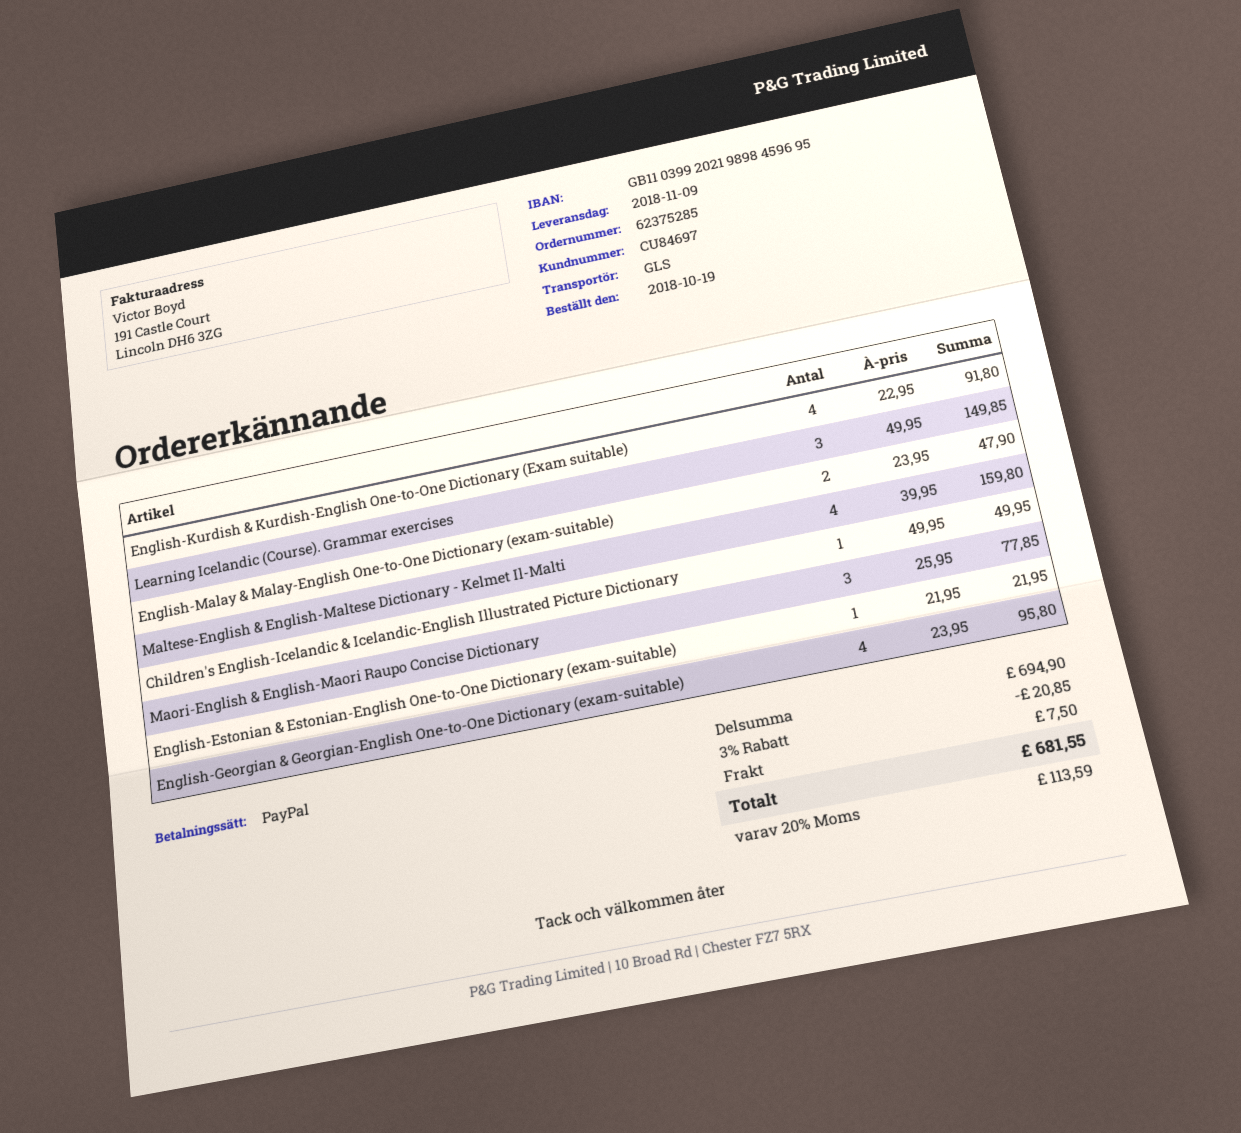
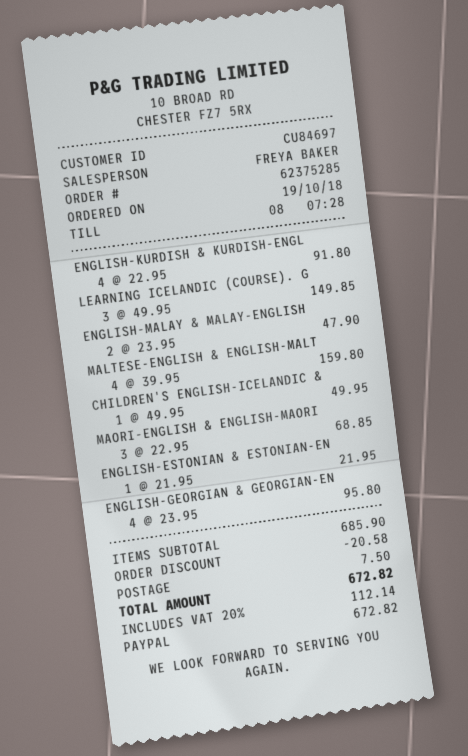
Maori-English & English-Maori Raupo Concise Dictionary: 3 x 25.95 = 77.85 -> 3 x 22.95 = 68.85
subtotal: 694.90 -> 685.90
discount: 20.85 -> 20.58
tax: 20% = 113.59 -> 20% = 112.14
total: 681.55 -> 672.82

